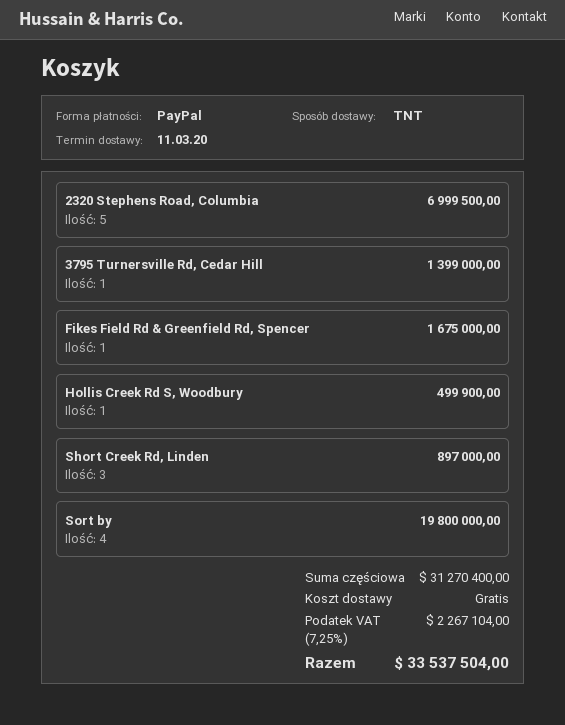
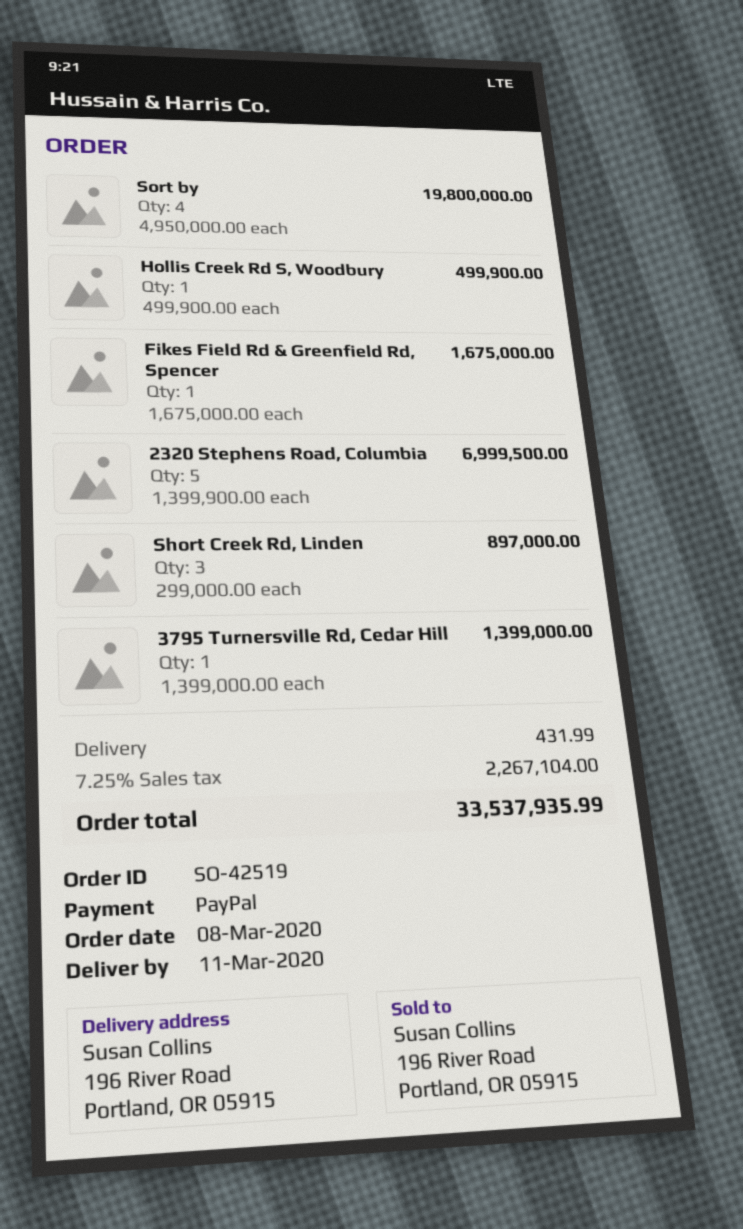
shipping: 0.00 -> 431.99
total: 33537504.00 -> 33537935.99

